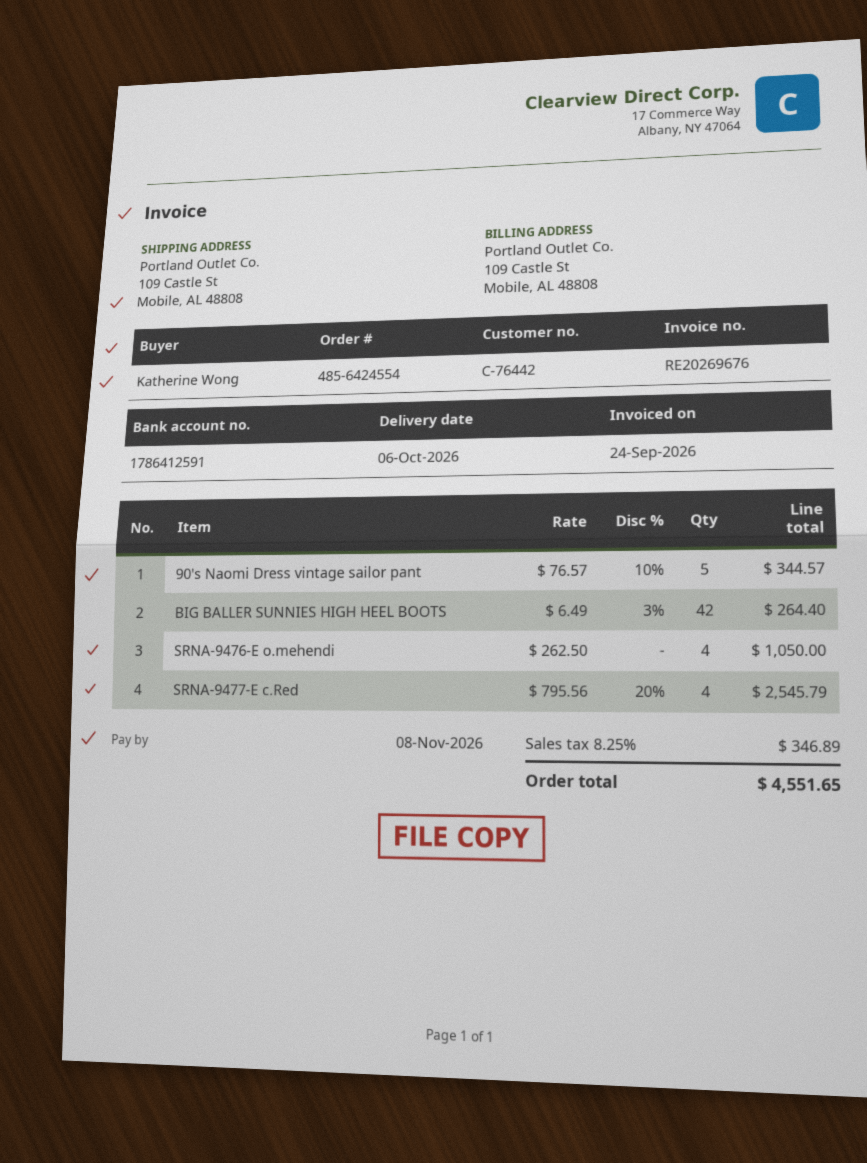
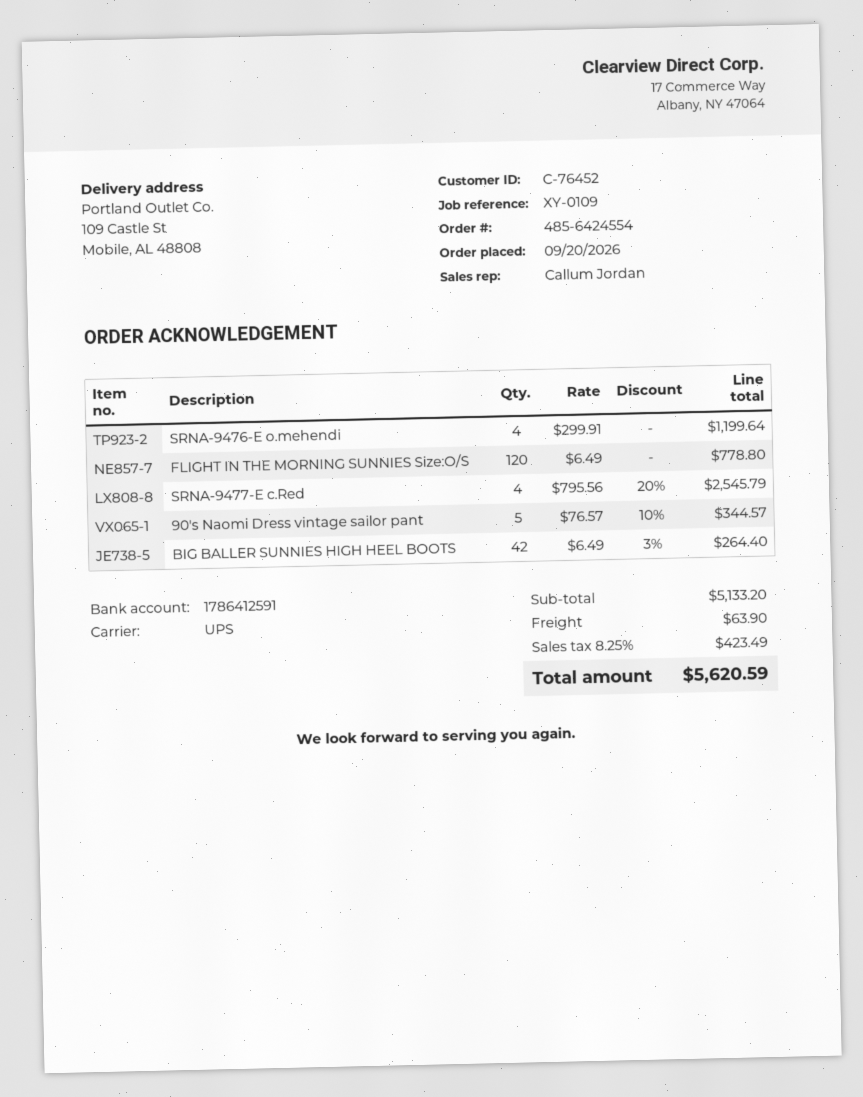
customer number: C-76442 -> C-76452
SRNA-9476-E o.mehendi: 4 x 262.50 = 1050.00 -> 4 x 299.91 = 1199.64
FLIGHT IN THE MORNING SUNNIES Size:O/S: none -> 120 x 6.49 = 778.80
shipping: none -> 63.90
tax: 8.25% = 346.89 -> 8.25% = 423.49
total: 4551.65 -> 5620.59

